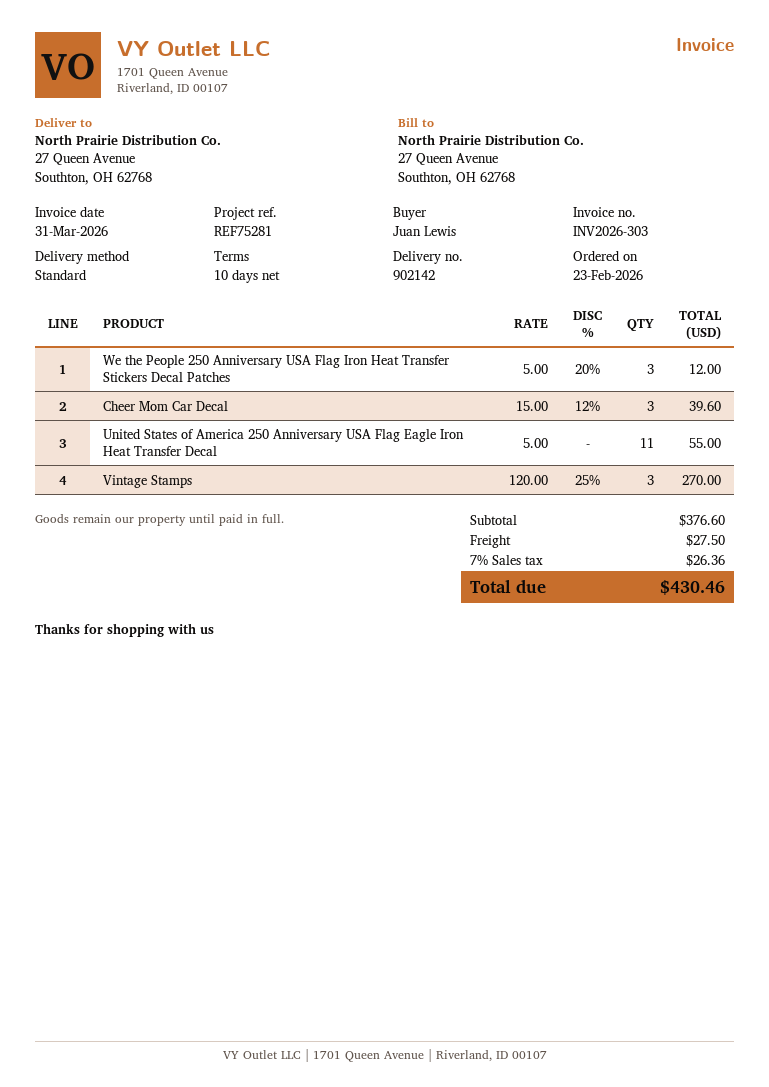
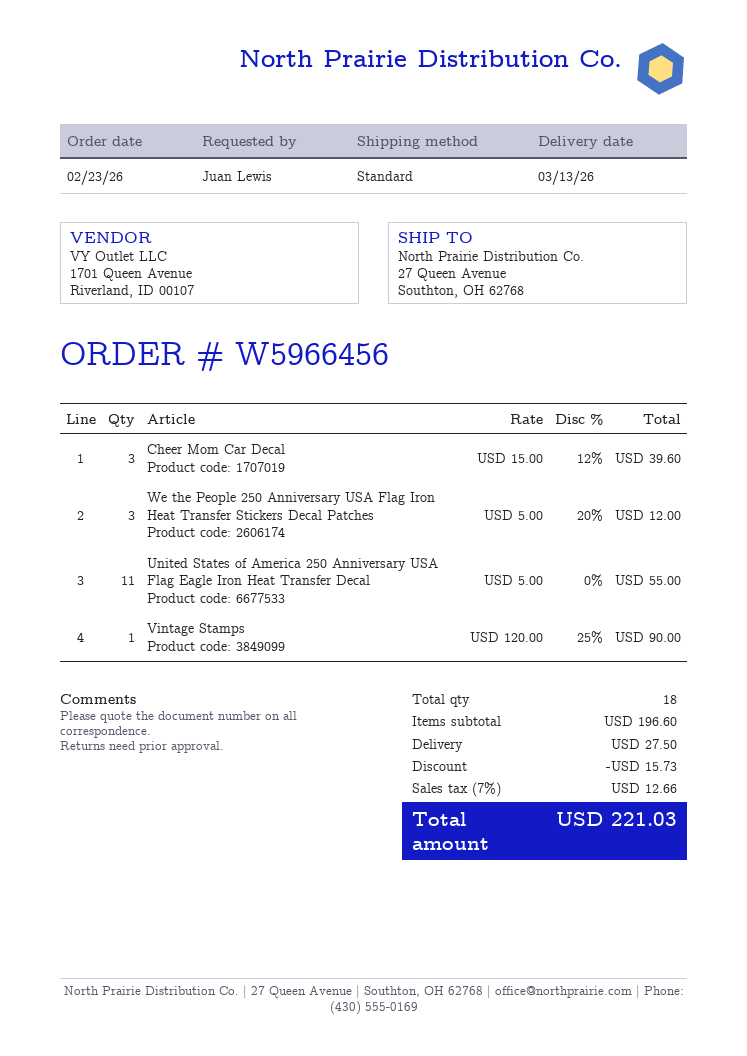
Vintage Stamps: 3 x 120.00 - 25% = 270.00 -> 1 x 120.00 - 25% = 90.00
subtotal: 376.60 -> 196.60
discount: none -> 15.73
tax: 7% = 26.36 -> 7% = 12.66
total: 430.46 -> 221.03

